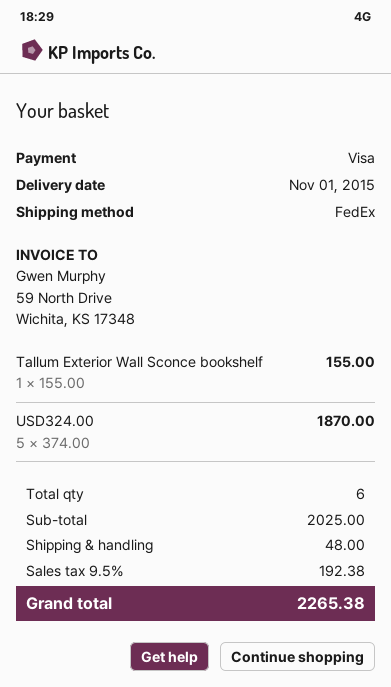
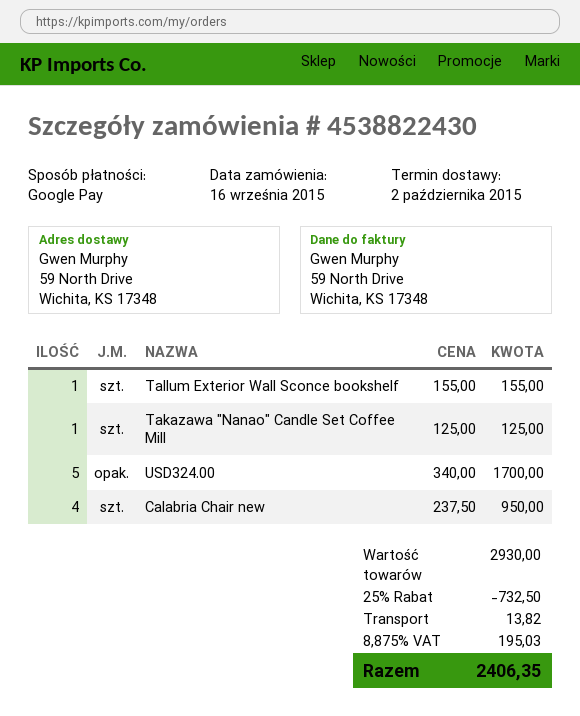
delivery date: 2015-11-01 -> 2015-10-02
payment method: Visa -> Google Pay
USD324.00: 5 x 374.00 = 1870.00 -> 5 x 340.00 = 1700.00
Takazawa "Nanao" Candle Set Coffee Mill: none -> 1 x 125.00 = 125.00
Calabria Chair new: none -> 4 x 237.50 = 950.00
subtotal: 2025.00 -> 2930.00
discount: none -> 25% = 732.50
shipping: 48.00 -> 13.82
tax: 9.5% = 192.38 -> 8.875% = 195.03
total: 2265.38 -> 2406.35

